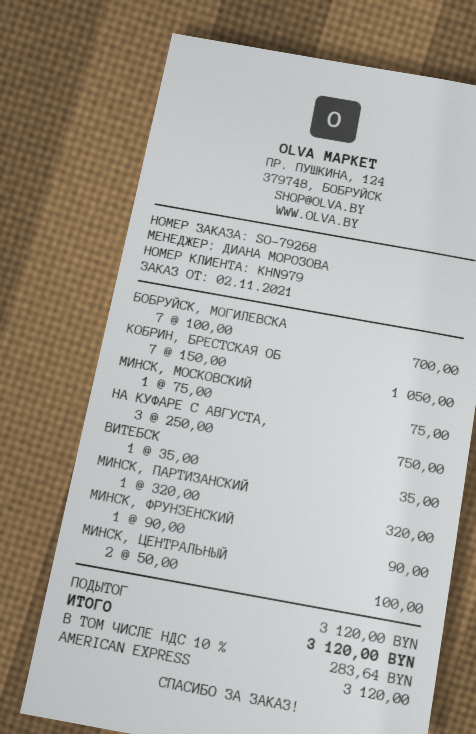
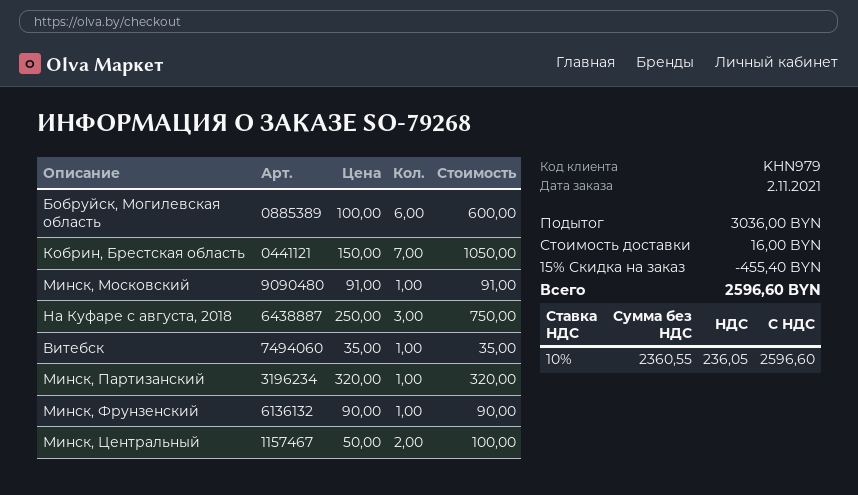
БОБРУЙСК, МОГИЛЕВСКА: 7 x 100.00 = 700.00 -> 6 x 100.00 = 600.00
МИНСК, МОСКОВСКИЙ: 1 x 75.00 = 75.00 -> 1 x 91.00 = 91.00
subtotal: 3120.00 -> 3036.00
discount: none -> 15% = 455.40
shipping: none -> 16.00
tax: 10% = 283.64 -> 10% = 236.05
total: 3120.00 -> 2596.60

